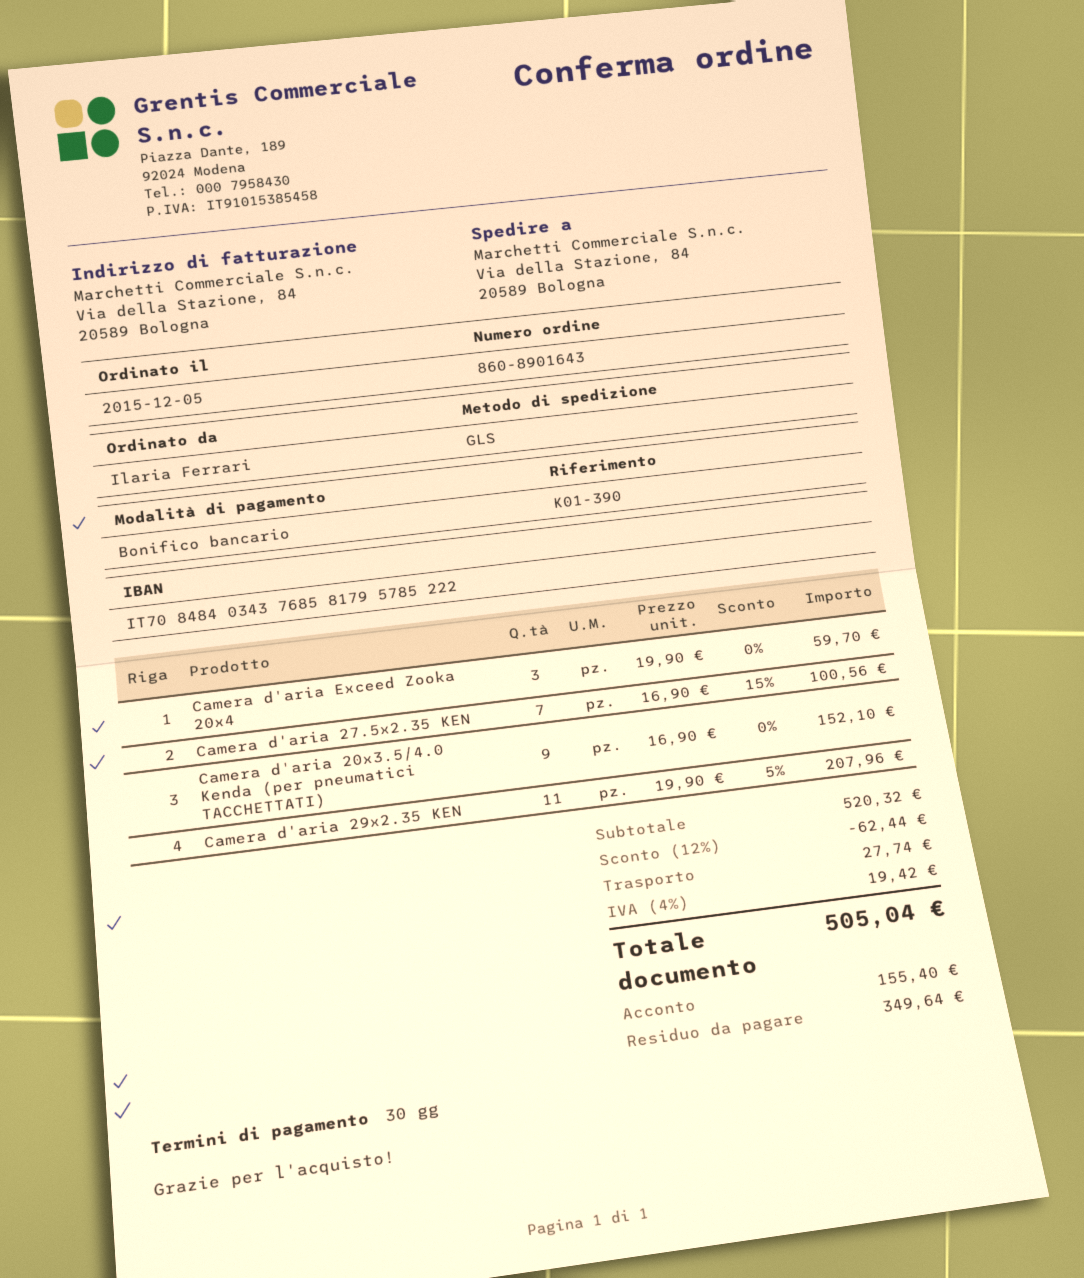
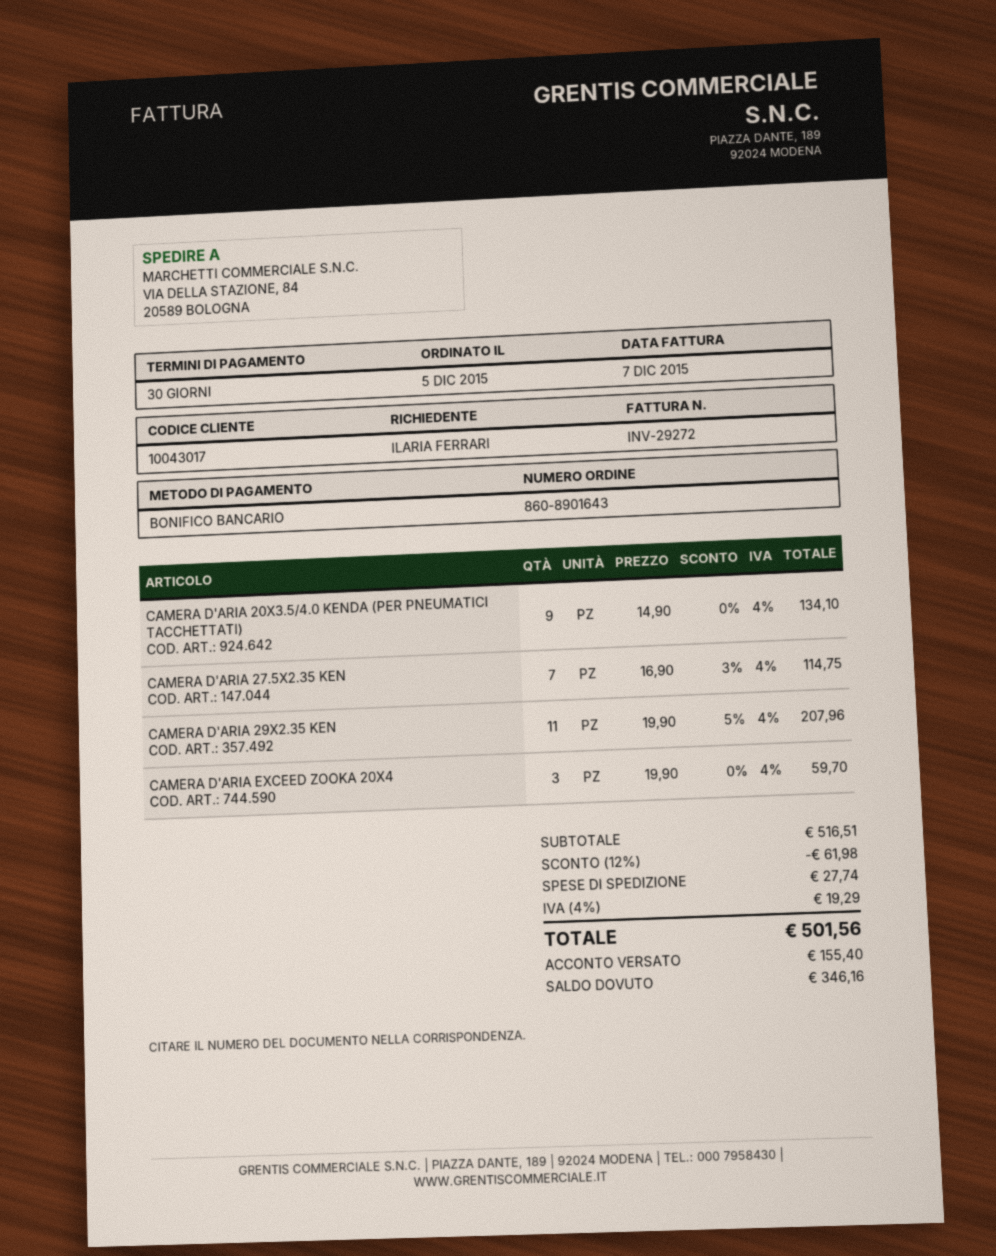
Camera d'aria 27.5x2.35 KEN: 7 x 16.90 - 15% = 100.56 -> 7 x 16.90 - 3% = 114.75
Camera d'aria 20x3.5/4.0 Kenda (per pneumatici TACCHETTATI): 9 x 16.90 = 152.10 -> 9 x 14.90 = 134.10
subtotal: 520.32 -> 516.51
discount: 12% = 62.44 -> 12% = 61.98
tax: 4% = 19.42 -> 4% = 19.29
total: 505.04 -> 501.56
balance: 349.64 -> 346.16

